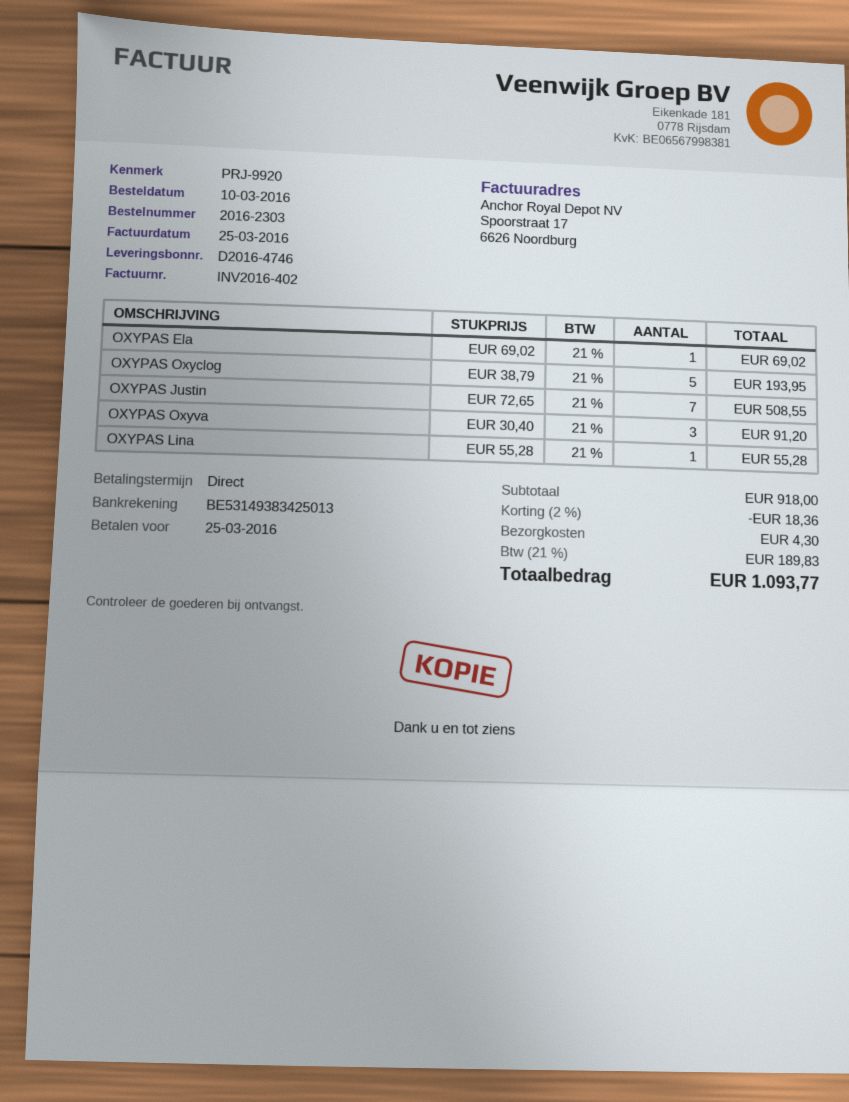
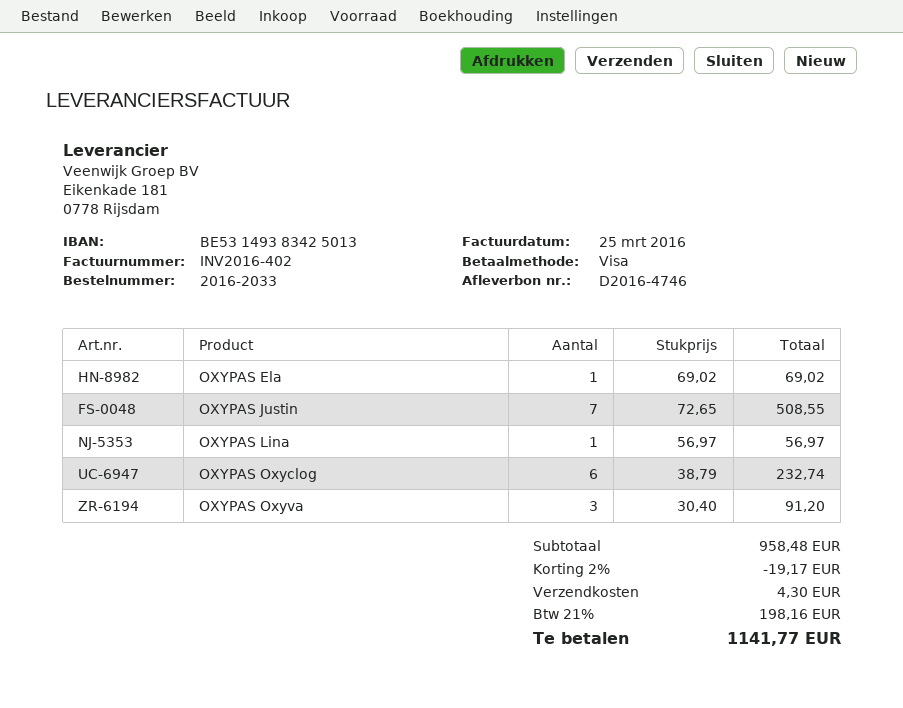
order number: 2016-2303 -> 2016-2033
OXYPAS Oxyclog: 5 x 38.79 = 193.95 -> 6 x 38.79 = 232.74
OXYPAS Lina: 1 x 55.28 = 55.28 -> 1 x 56.97 = 56.97
subtotal: 918.00 -> 958.48
discount: 2% = 18.36 -> 2% = 19.17
tax: 21% = 189.83 -> 21% = 198.16
total: 1093.77 -> 1141.77

